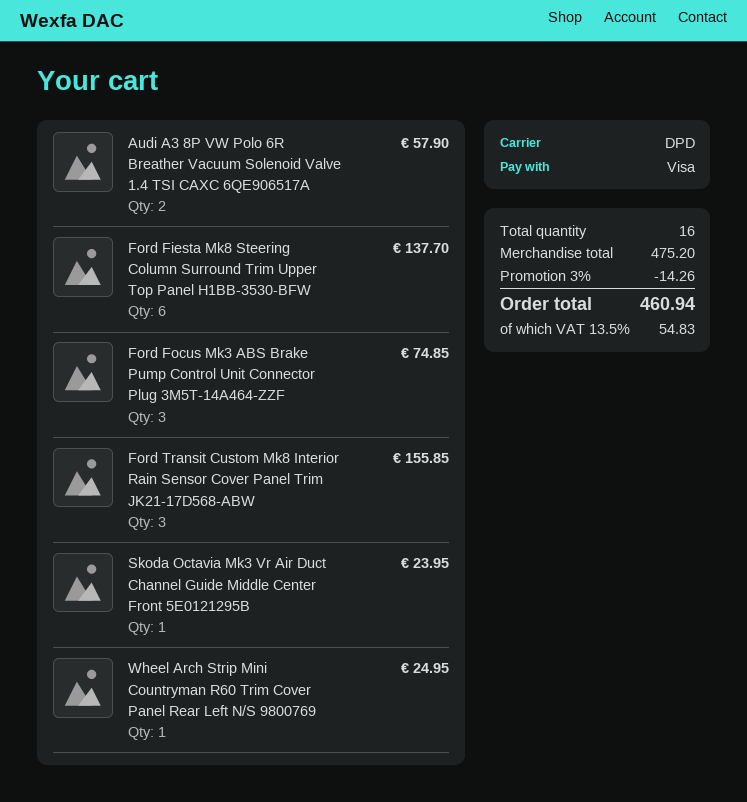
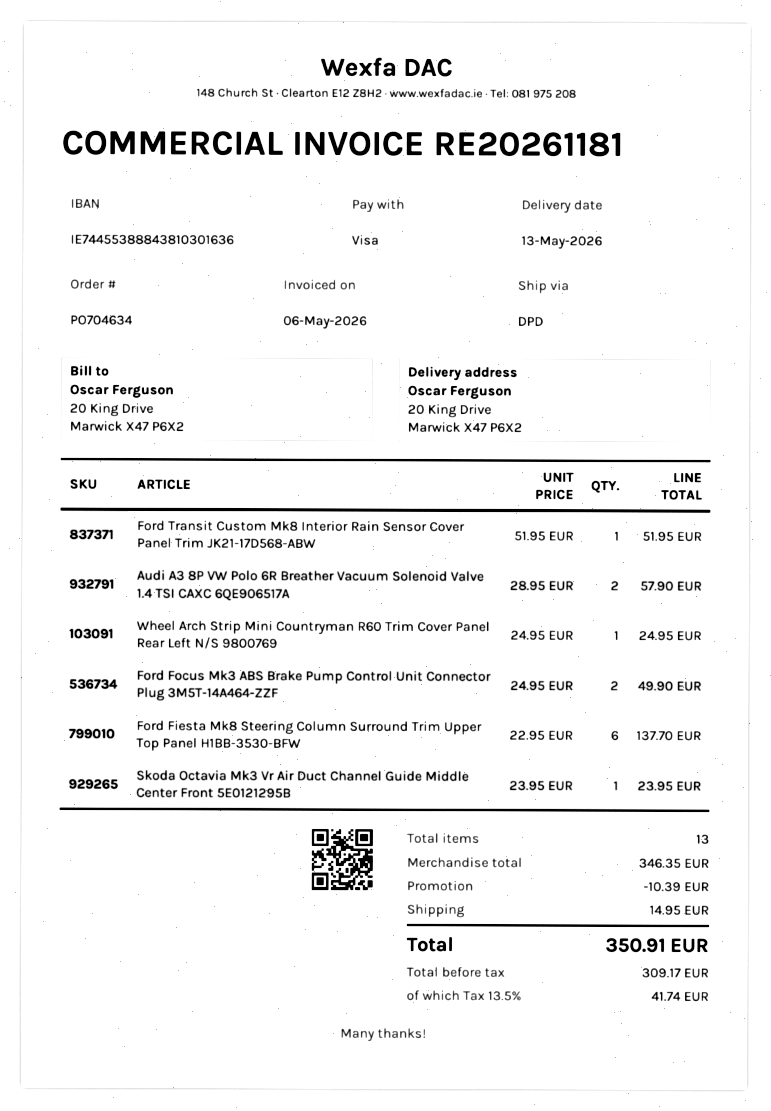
Ford Focus Mk3 ABS Brake Pump Control Unit Connector Plug 3M5T-14A464-ZZF: 3 for 74.85 -> 2 for 49.90
Ford Transit Custom Mk8 Interior Rain Sensor Cover Panel Trim JK21-17D568-ABW: 3 for 155.85 -> 1 for 51.95
total quantity: 16 -> 13
subtotal: 475.20 -> 346.35
discount: 14.26 -> 10.39
shipping: none -> 14.95
tax: 13.5% = 54.83 -> 13.5% = 41.74
total: 460.94 -> 350.91

